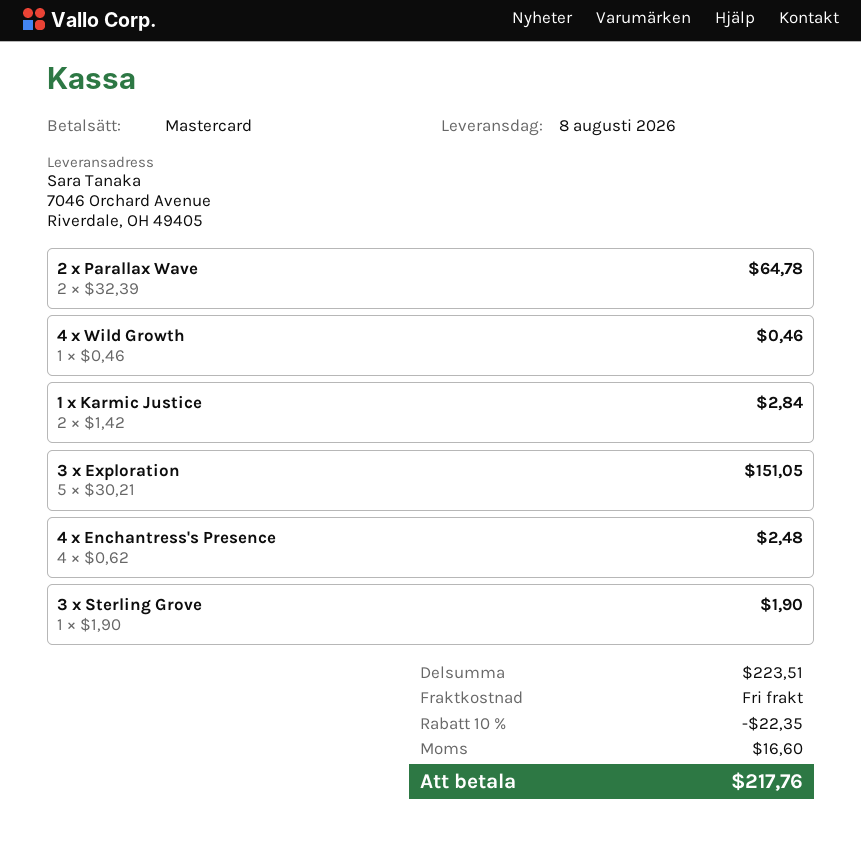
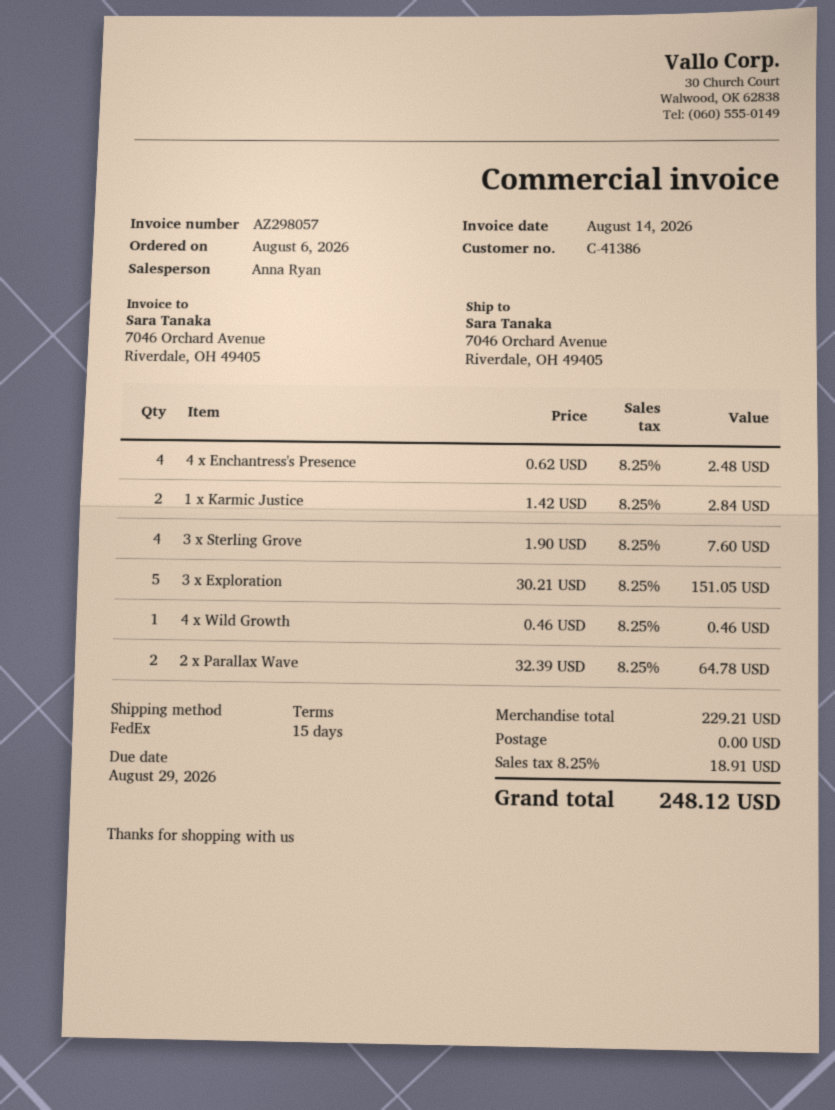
3 x Sterling Grove: 1 x 1.90 = 1.90 -> 4 x 1.90 = 7.60
subtotal: 223.51 -> 229.21
discount: 10% = 22.35 -> none
tax: 16.60 -> 18.91
total: 217.76 -> 248.12

